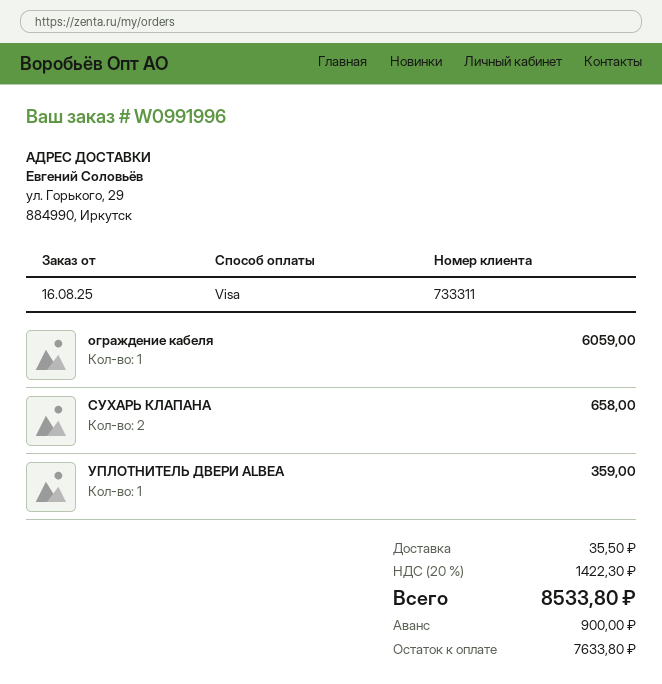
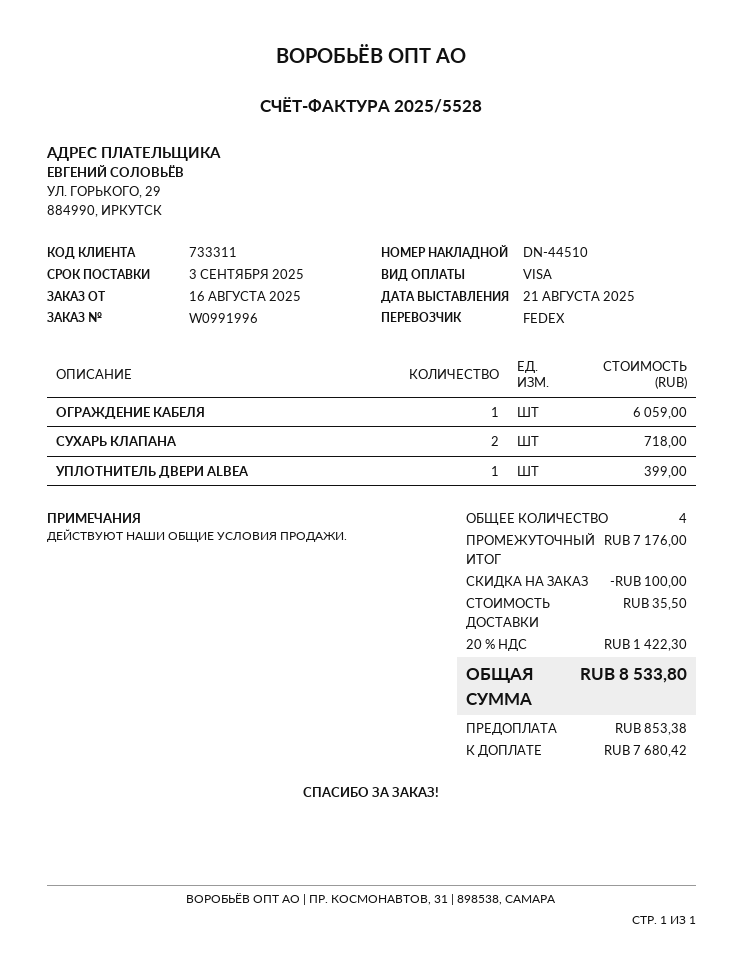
СУХАРЬ КЛАПАНА: 2 for 658.00 -> 2 for 718.00
УПЛОТНИТЕЛЬ ДВЕРИ ALBEA: 1 for 359.00 -> 1 for 399.00
discount: none -> 100.00
deposit: 900.00 -> 853.38
balance: 7633.80 -> 7680.42

